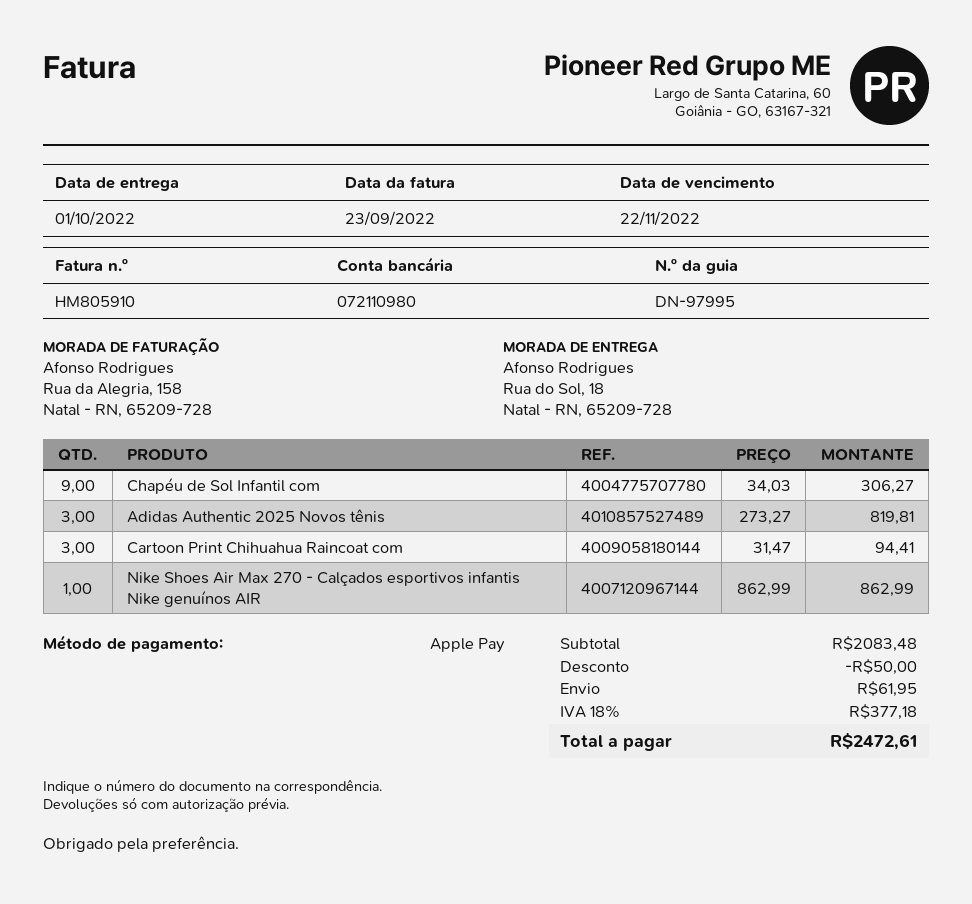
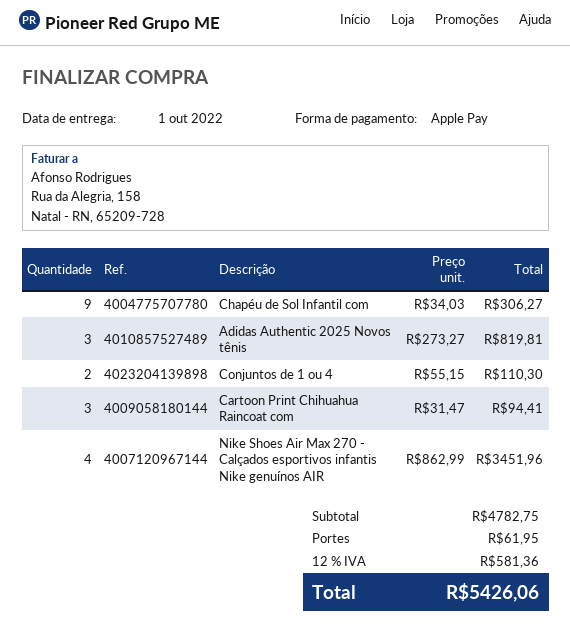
Nike Shoes Air Max 270 - Calçados esportivos infantis Nike genuínos AIR: 1 x 862.99 = 862.99 -> 4 x 862.99 = 3451.96
Conjuntos de 1 ou 4: none -> 2 x 55.15 = 110.30
subtotal: 2083.48 -> 4782.75
discount: 50.00 -> none
tax: 18% = 377.18 -> 12% = 581.36
total: 2472.61 -> 5426.06

